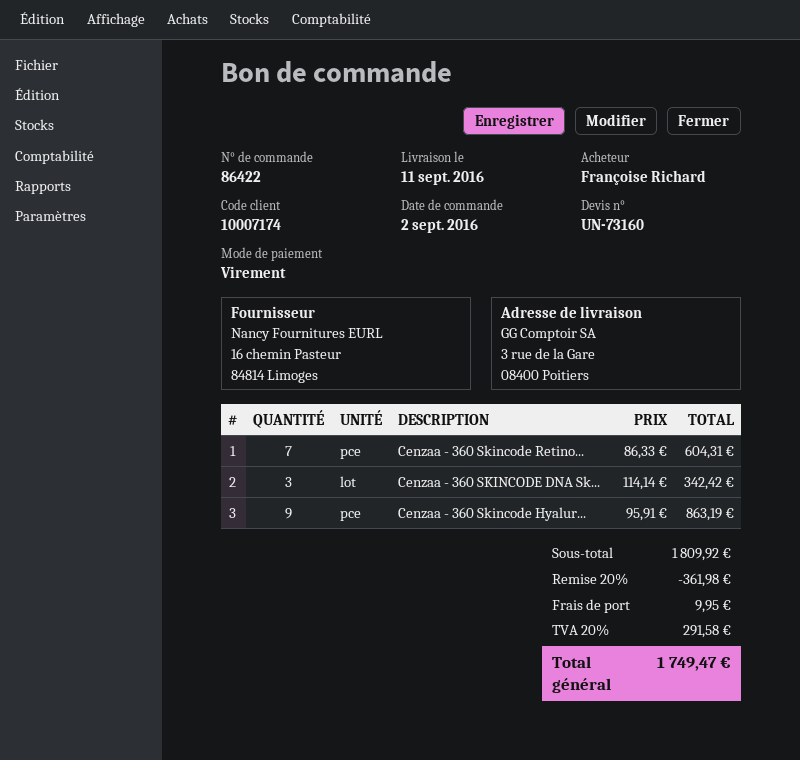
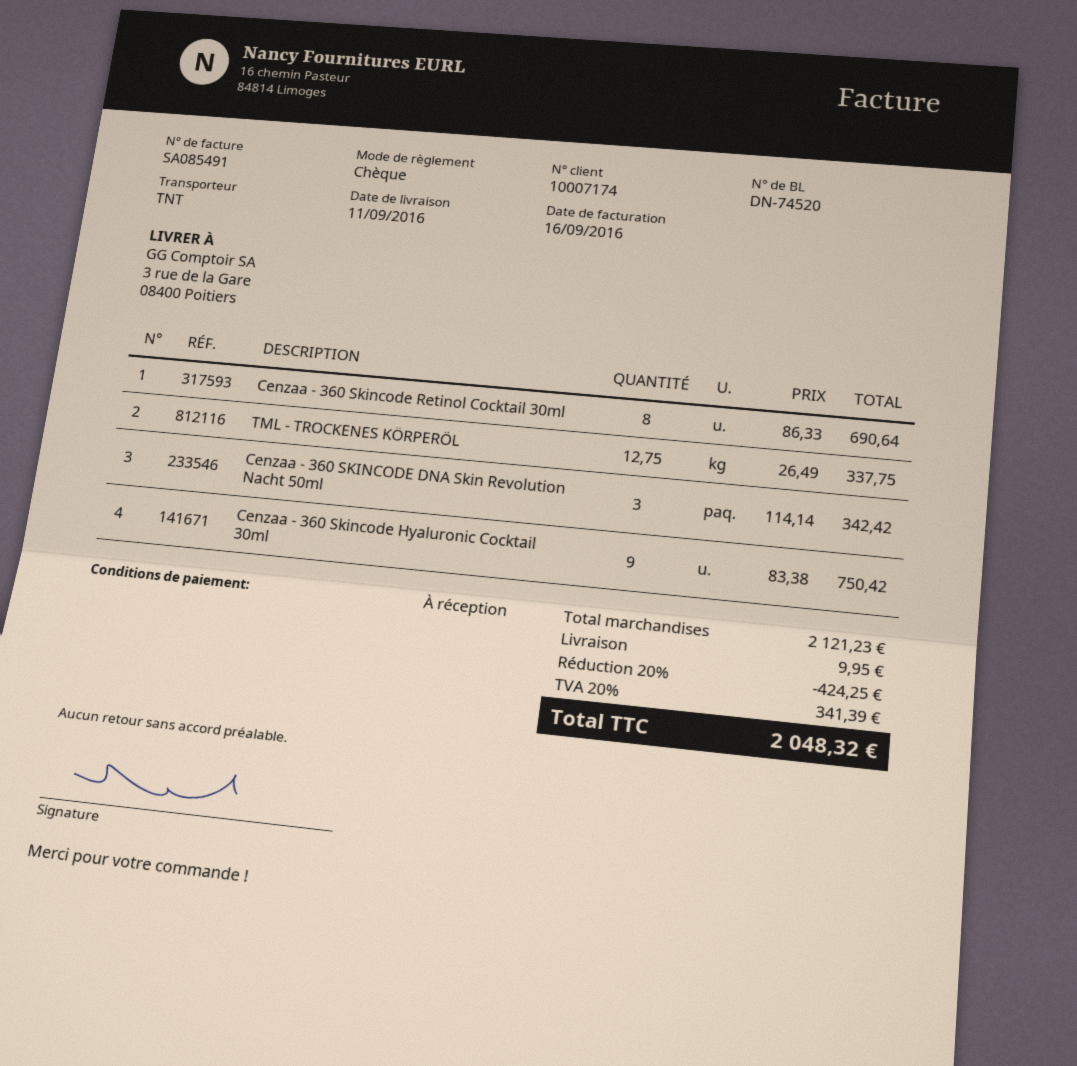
payment method: bank transfer -> cheque
Cenzaa - 360 Skincode Retino...: 7 x 86.33 = 604.31 -> 8 x 86.33 = 690.64
Cenzaa - 360 Skincode Hyalur...: 9 x 95.91 = 863.19 -> 9 x 83.38 = 750.42
TML - TROCKENES KÖRPERÖL: none -> 12.75 x 26.49 = 337.75
subtotal: 1809.92 -> 2121.23
discount: 20% = 361.98 -> 20% = 424.25
tax: 20% = 291.58 -> 20% = 341.39
total: 1749.47 -> 2048.32

